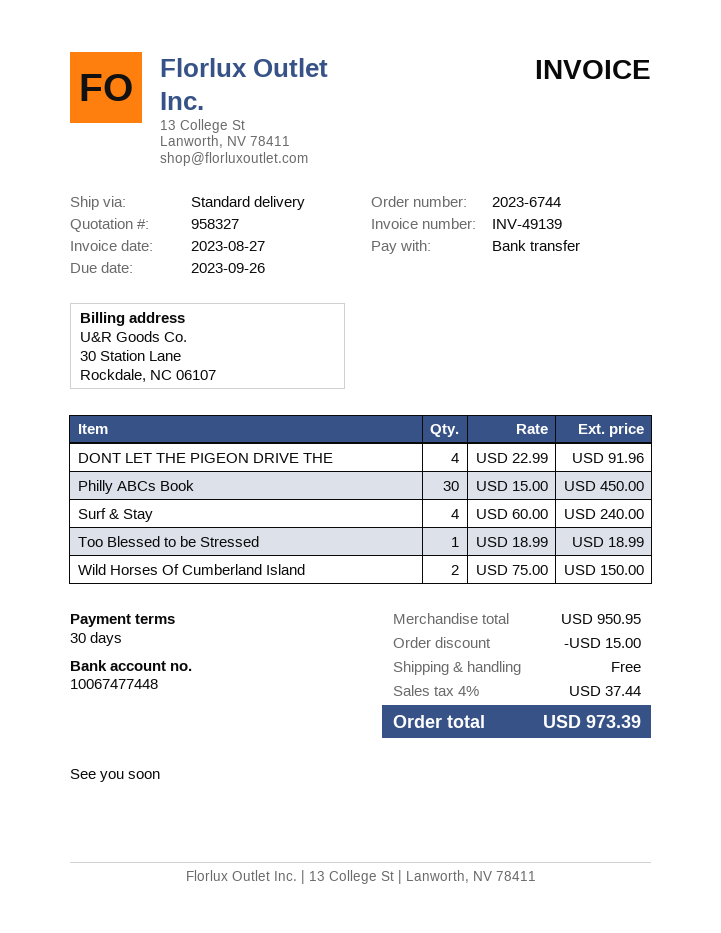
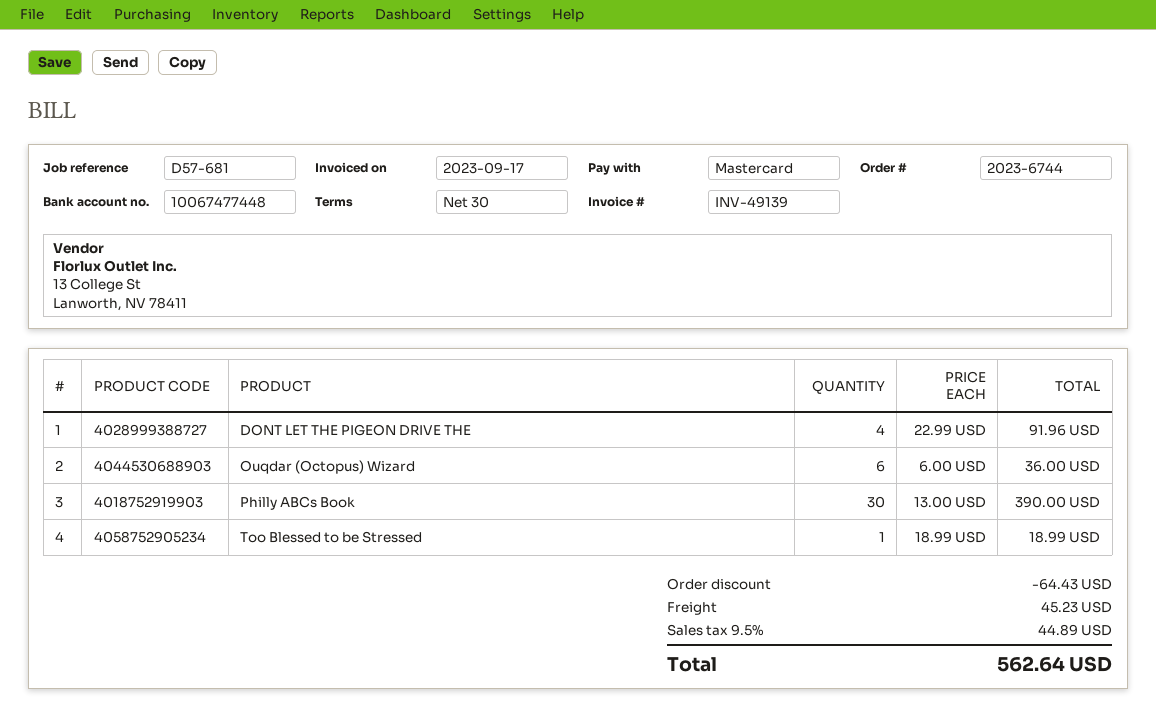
invoice date: 2023-08-27 -> 2023-09-17
payment method: bank transfer -> Mastercard
Philly ABCs Book: 30 x 15.00 = 450.00 -> 30 x 13.00 = 390.00
Surf & Stay: 4 x 60.00 = 240.00 -> none
Wild Horses Of Cumberland Island: 2 x 75.00 = 150.00 -> none
Ouqdar (Octopus) Wizard: none -> 6 x 6.00 = 36.00
discount: 15.00 -> 64.43
shipping: 0.00 -> 45.23
tax: 4% = 37.44 -> 9.5% = 44.89
total: 973.39 -> 562.64

